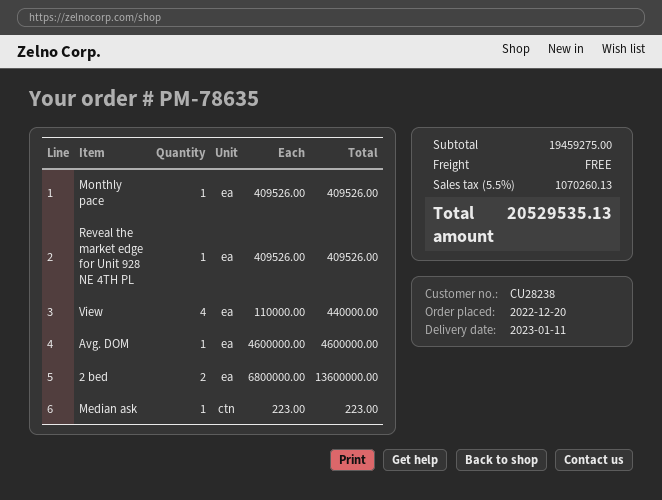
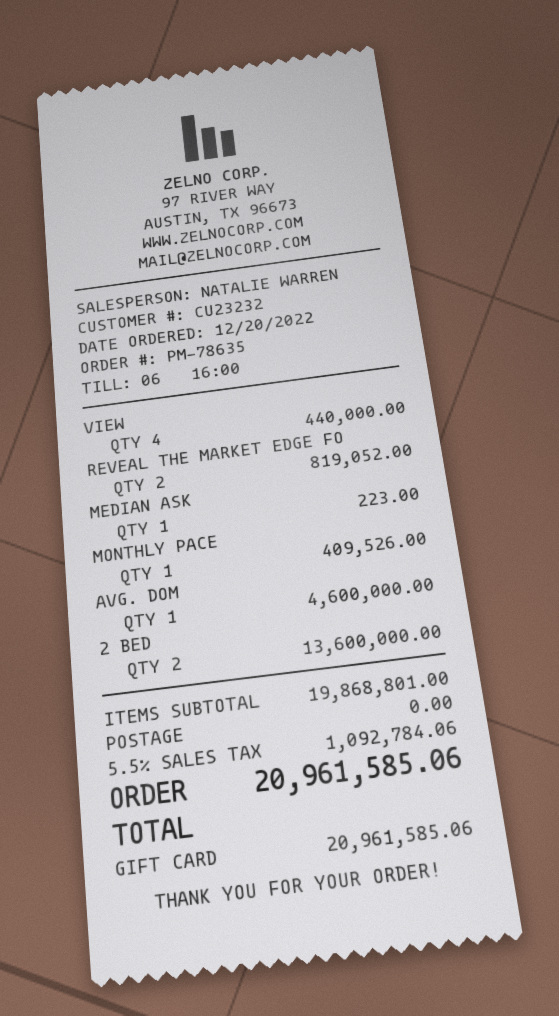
customer number: CU28238 -> CU23232
Reveal the market edge for Unit 928 NE 4TH PL: 1 for 409526.00 -> 2 for 819052.00
subtotal: 19459275.00 -> 19868801.00
tax: 5.5% = 1070260.13 -> 5.5% = 1092784.06
total: 20529535.13 -> 20961585.06

